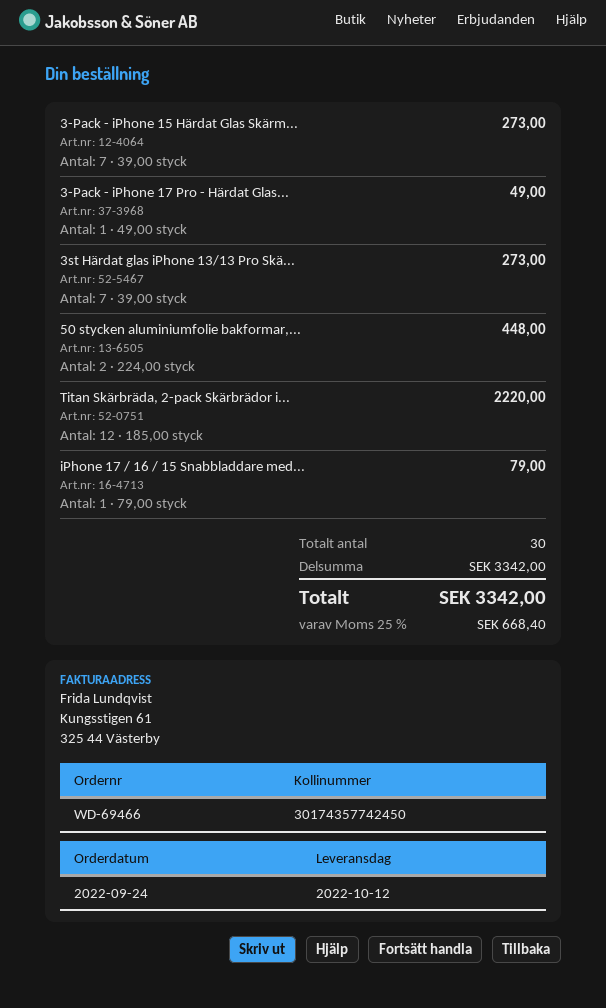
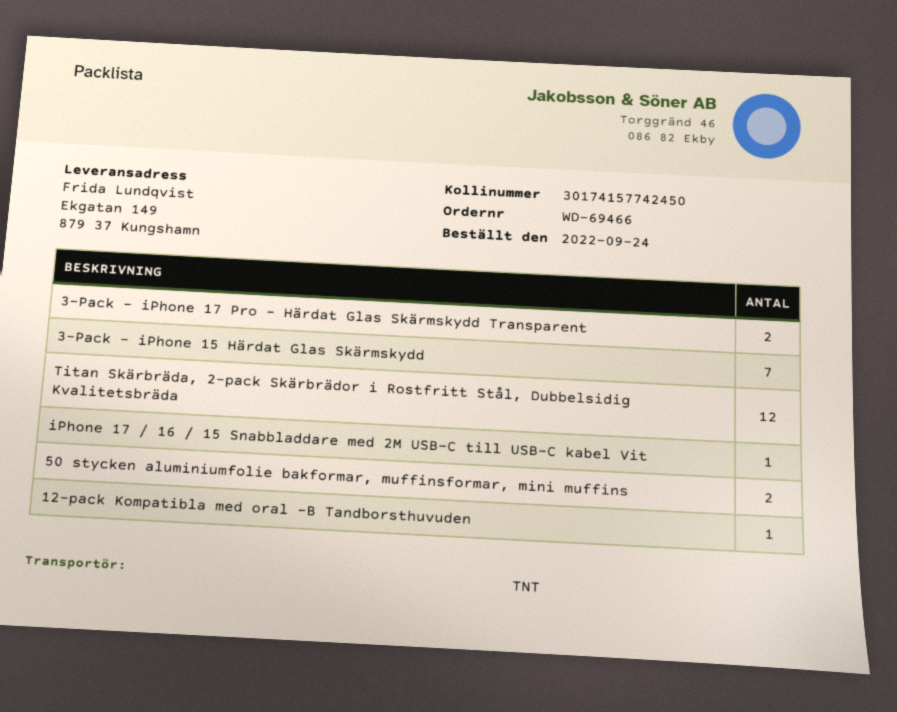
tracking number: 30174357742450 -> 30174157742450
3-Pack - iPhone 17 Pro - Härdat Glas...: 1 -> 2
3st Härdat glas iPhone 13/13 Pro Skä...: 7 -> none
12-pack Kompatibla med oral -B Tandborsthuvuden: none -> 1

